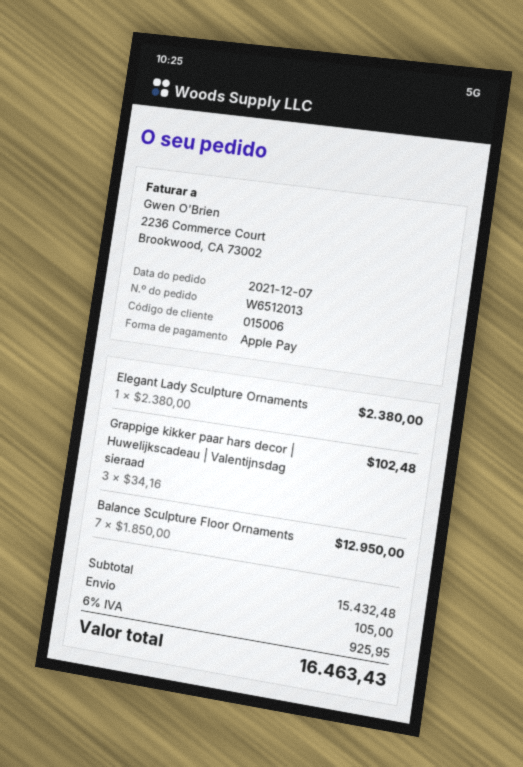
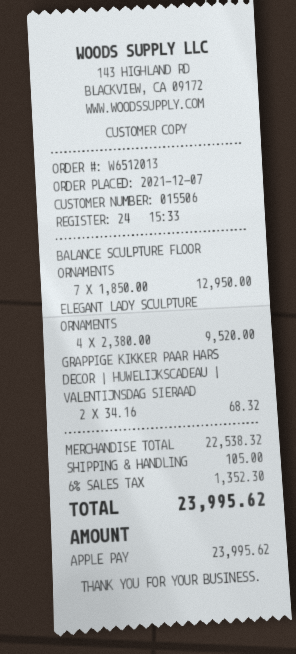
customer number: 015006 -> 015506
Elegant Lady Sculpture Ornaments: 1 x 2380.00 = 2380.00 -> 4 x 2380.00 = 9520.00
Grappige kikker paar hars decor | Huwelijkscadeau | Valentijnsdag sieraad: 3 x 34.16 = 102.48 -> 2 x 34.16 = 68.32
subtotal: 15432.48 -> 22538.32
tax: 6% = 925.95 -> 6% = 1352.30
total: 16463.43 -> 23995.62

